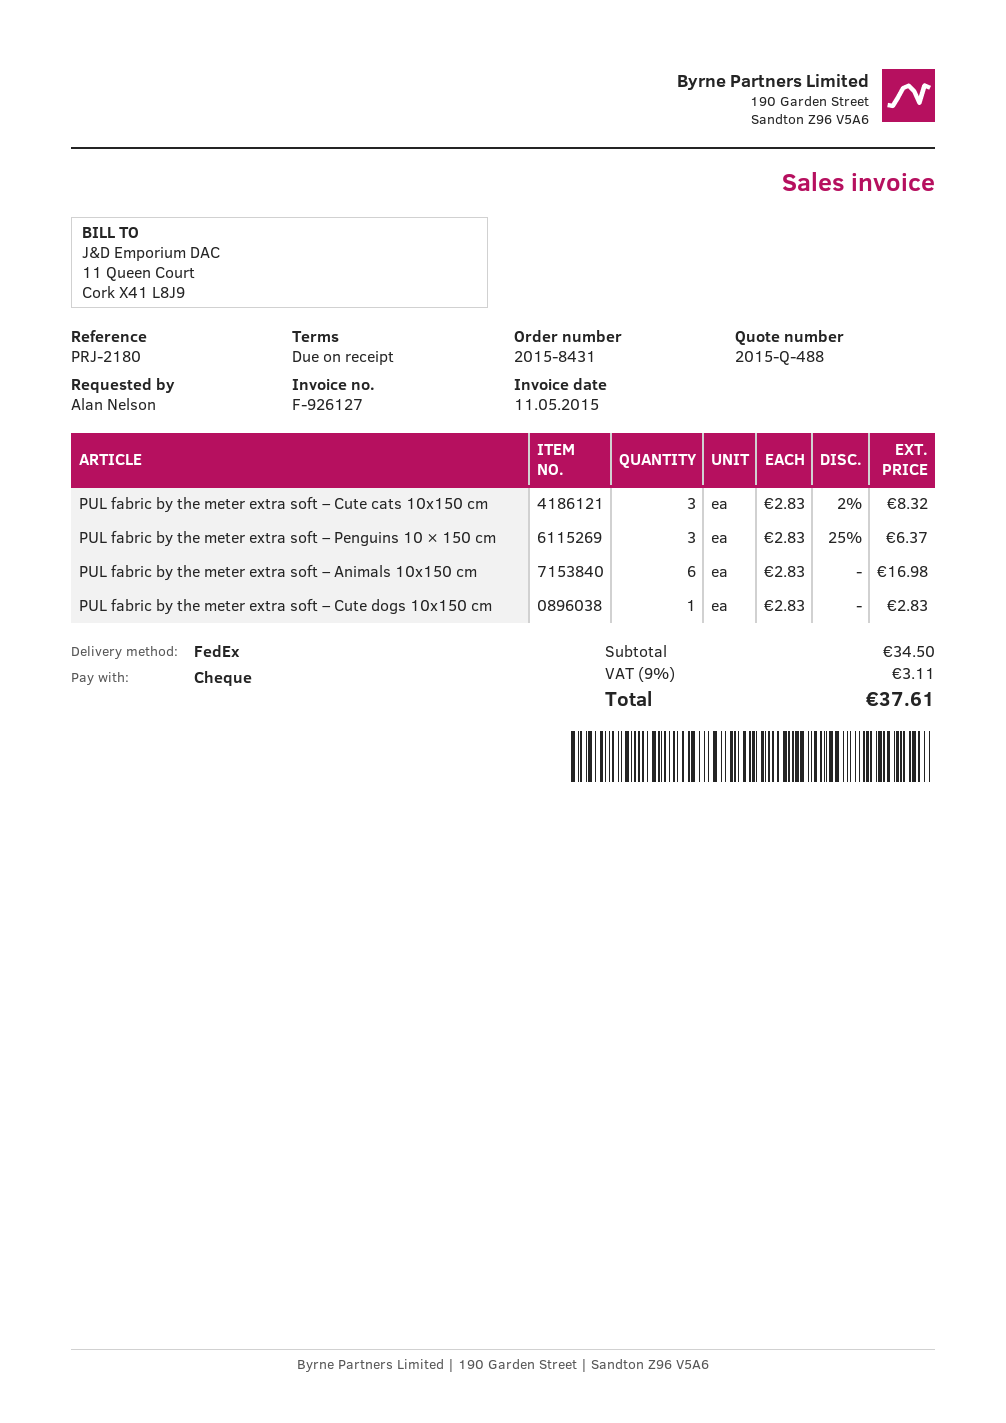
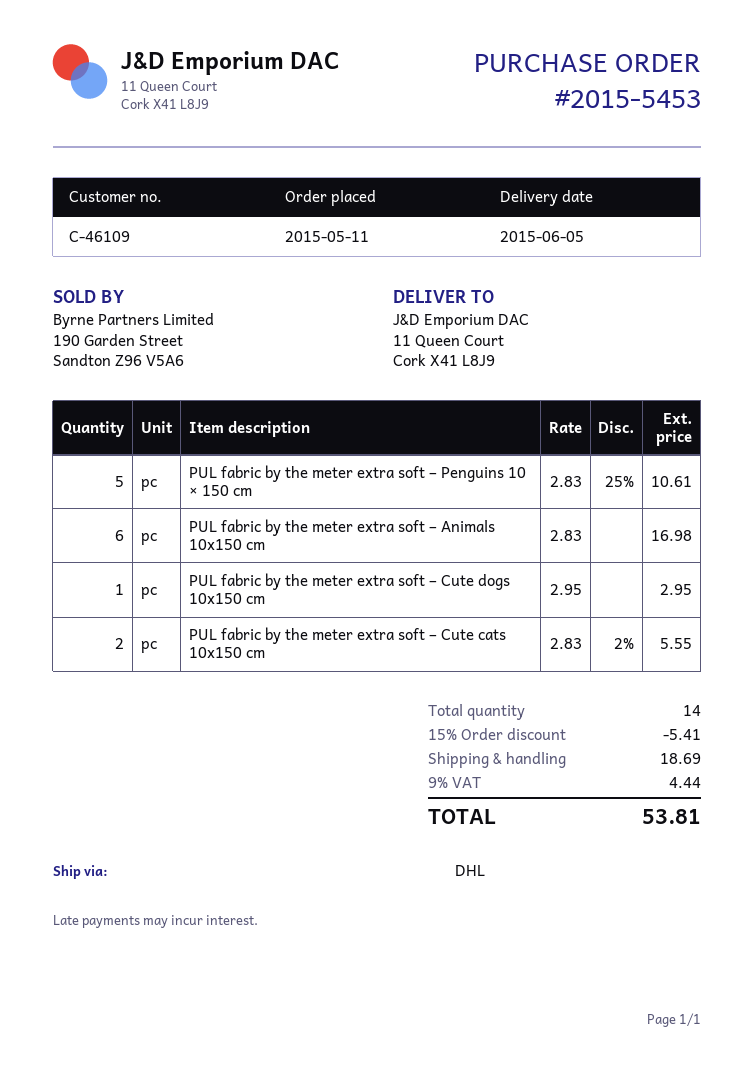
order number: 2015-8431 -> 2015-5453
shipping method: FedEx -> DHL
PUL fabric by the meter extra soft – Cute cats 10x150 cm: 3 x 2.83 - 2% = 8.32 -> 2 x 2.83 - 2% = 5.55
PUL fabric by the meter extra soft – Penguins 10 × 150 cm: 3 x 2.83 - 25% = 6.37 -> 5 x 2.83 - 25% = 10.61
PUL fabric by the meter extra soft – Cute dogs 10x150 cm: 1 x 2.83 = 2.83 -> 1 x 2.95 = 2.95
discount: none -> 15% = 5.41
shipping: none -> 18.69
tax: 9% = 3.11 -> 9% = 4.44
total: 37.61 -> 53.81

